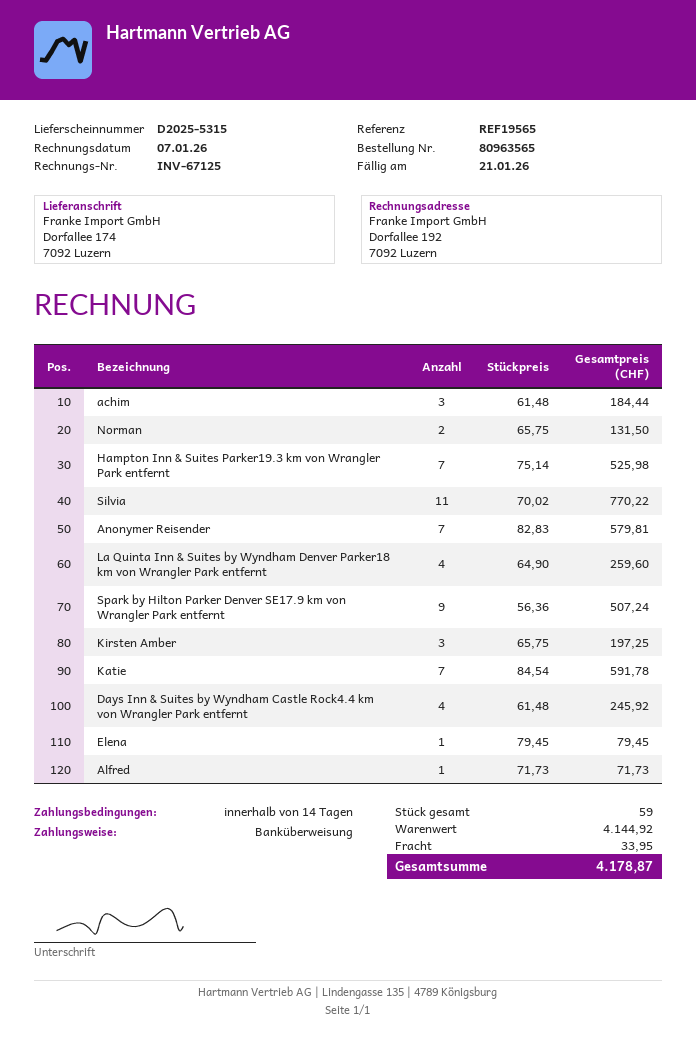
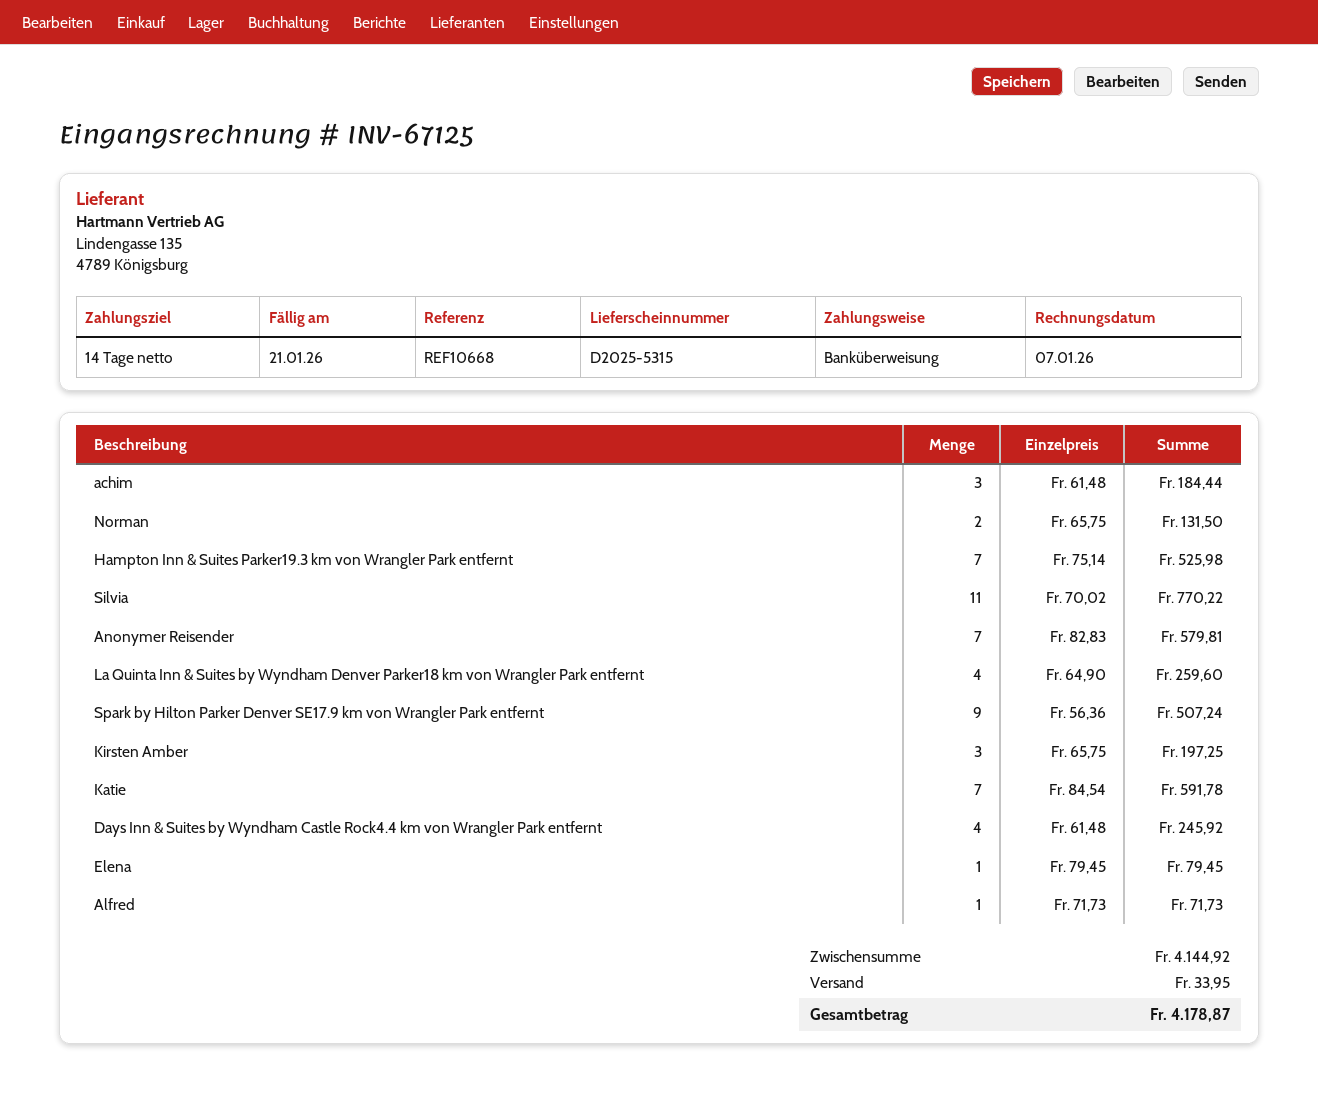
reference: REF19565 -> REF10668

